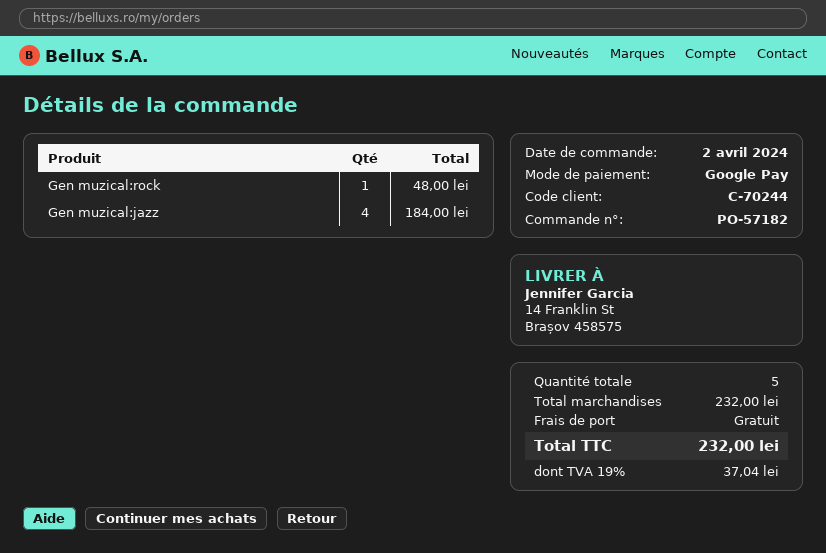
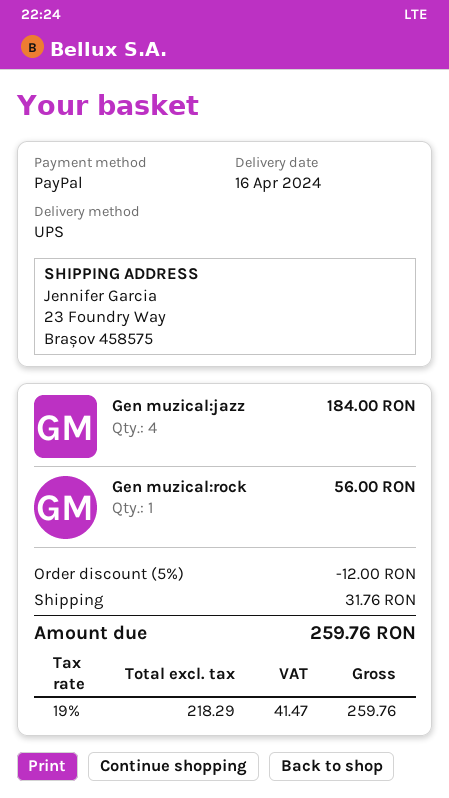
payment method: Google Pay -> PayPal
ship to: 14 Franklin St, Brașov 458575 -> 23 Foundry Way, Brașov 458575
Gen muzical:rock: 1 for 48.00 -> 1 for 56.00
discount: none -> 5% = 12.00
shipping: 0.00 -> 31.76
tax: 19% = 37.04 -> 19% = 41.47
total: 232.00 -> 259.76

